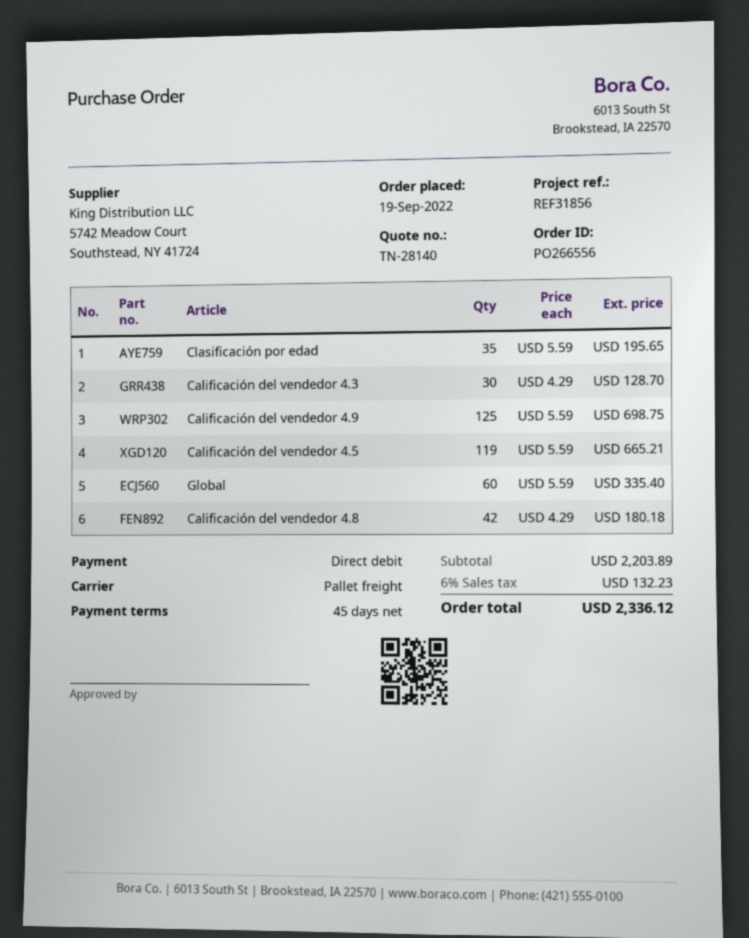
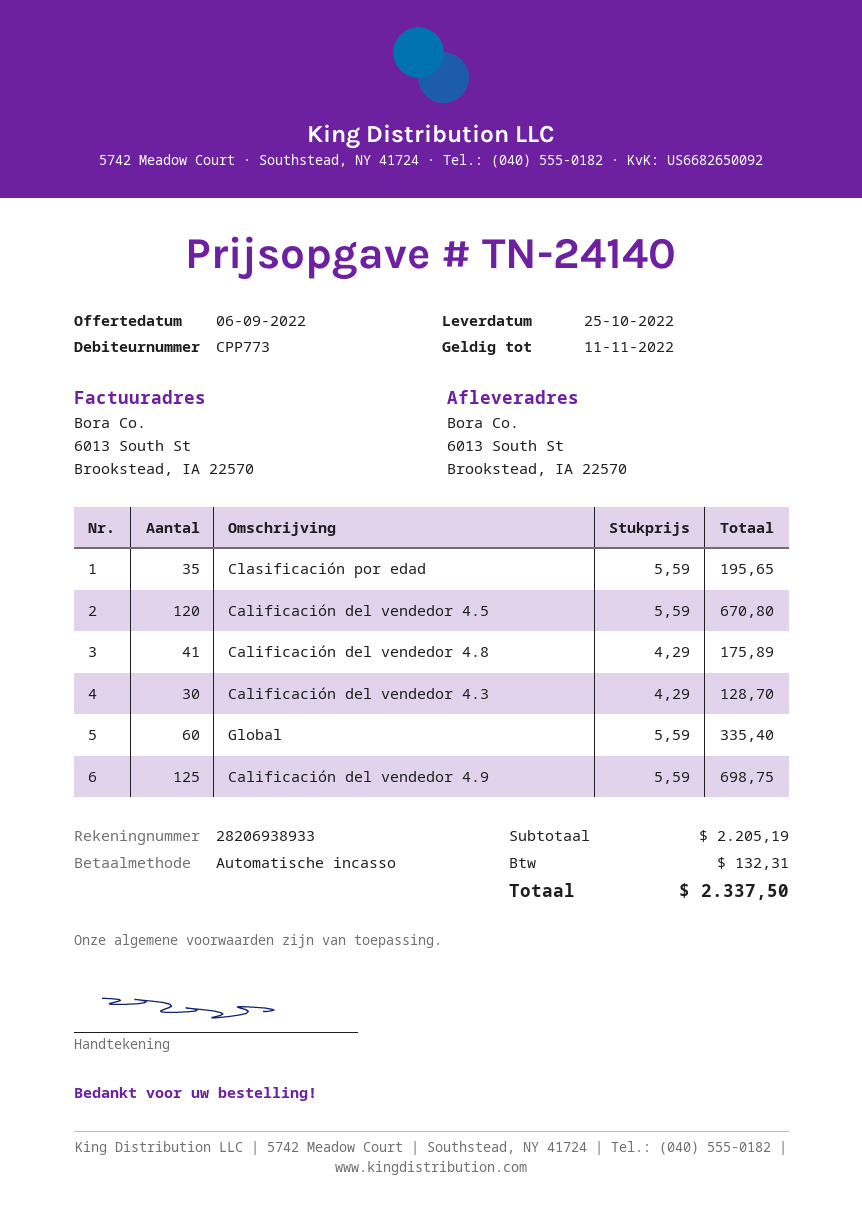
quote number: TN-28140 -> TN-24140
Calificación del vendedor 4.5: 119 x 5.59 = 665.21 -> 120 x 5.59 = 670.80
Calificación del vendedor 4.8: 42 x 4.29 = 180.18 -> 41 x 4.29 = 175.89
subtotal: 2203.89 -> 2205.19
tax: 132.23 -> 132.31
total: 2336.12 -> 2337.50

